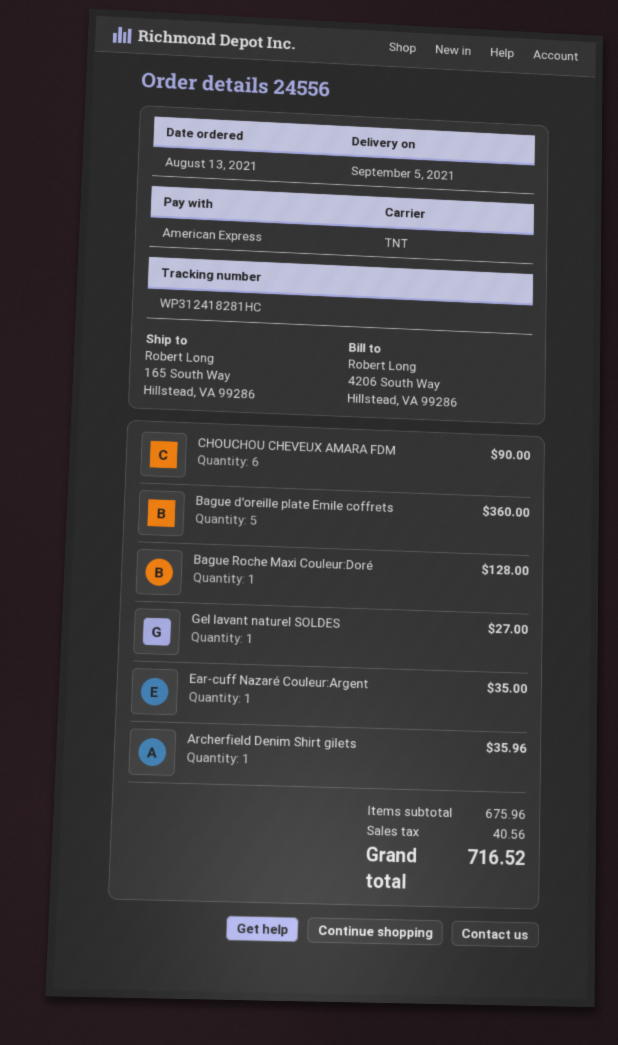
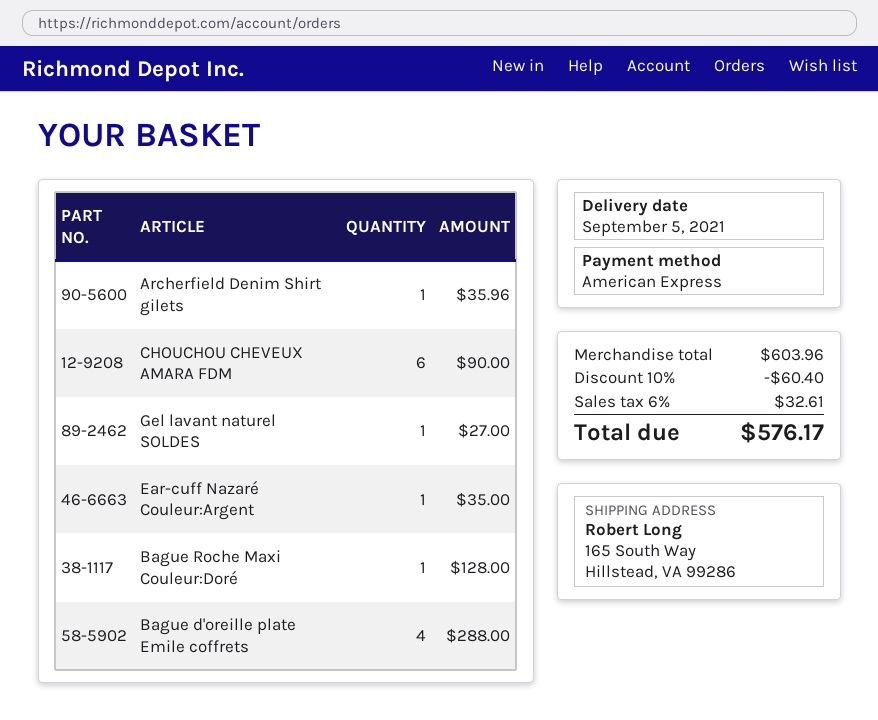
Bague d'oreille plate Emile coffrets: 5 for 360.00 -> 4 for 288.00
subtotal: 675.96 -> 603.96
discount: none -> 10% = 60.40
tax: 40.56 -> 32.61
total: 716.52 -> 576.17

